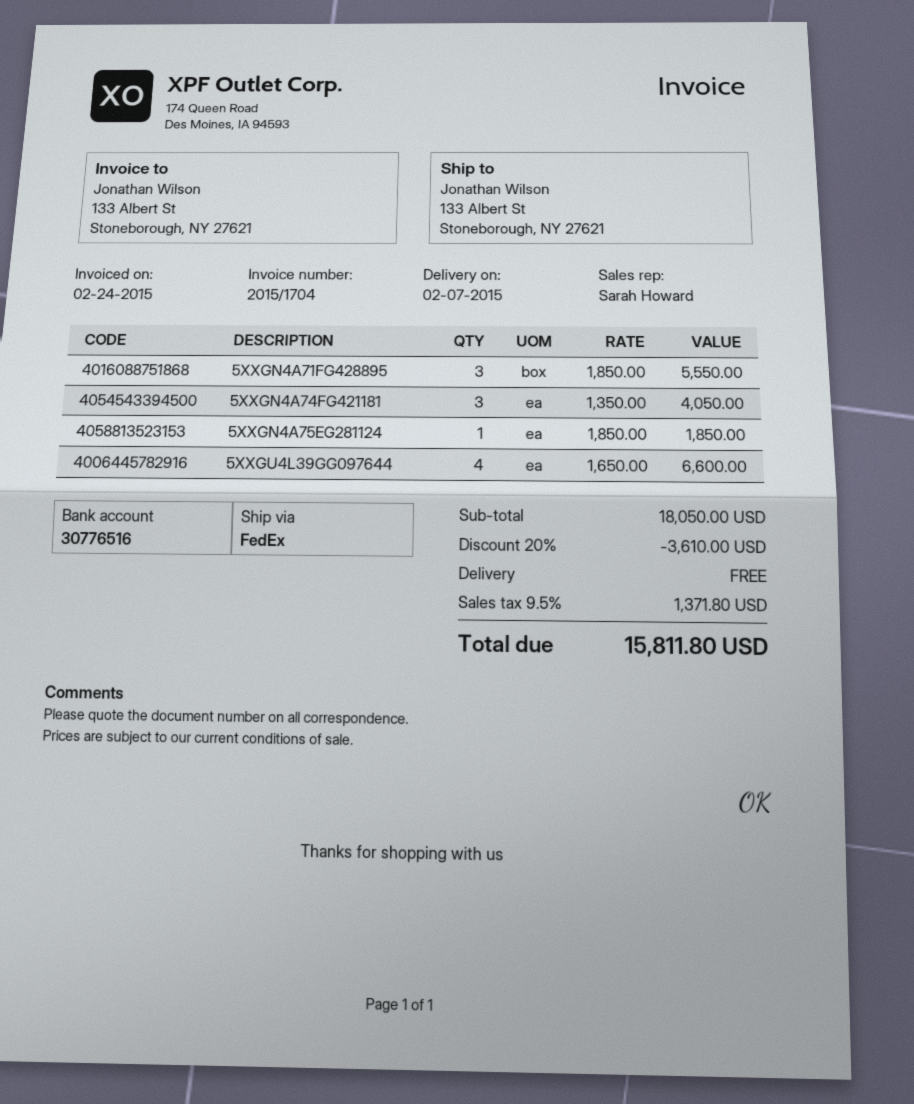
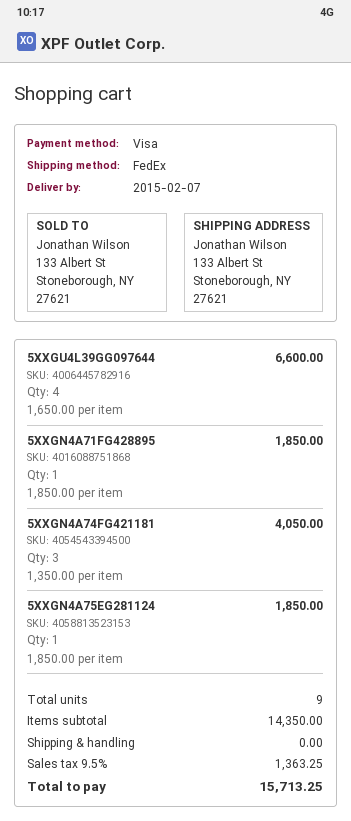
5XXGN4A71FG428895: 3 x 1850.00 = 5550.00 -> 1 x 1850.00 = 1850.00
subtotal: 18050.00 -> 14350.00
discount: 20% = 3610.00 -> none
tax: 9.5% = 1371.80 -> 9.5% = 1363.25
total: 15811.80 -> 15713.25

